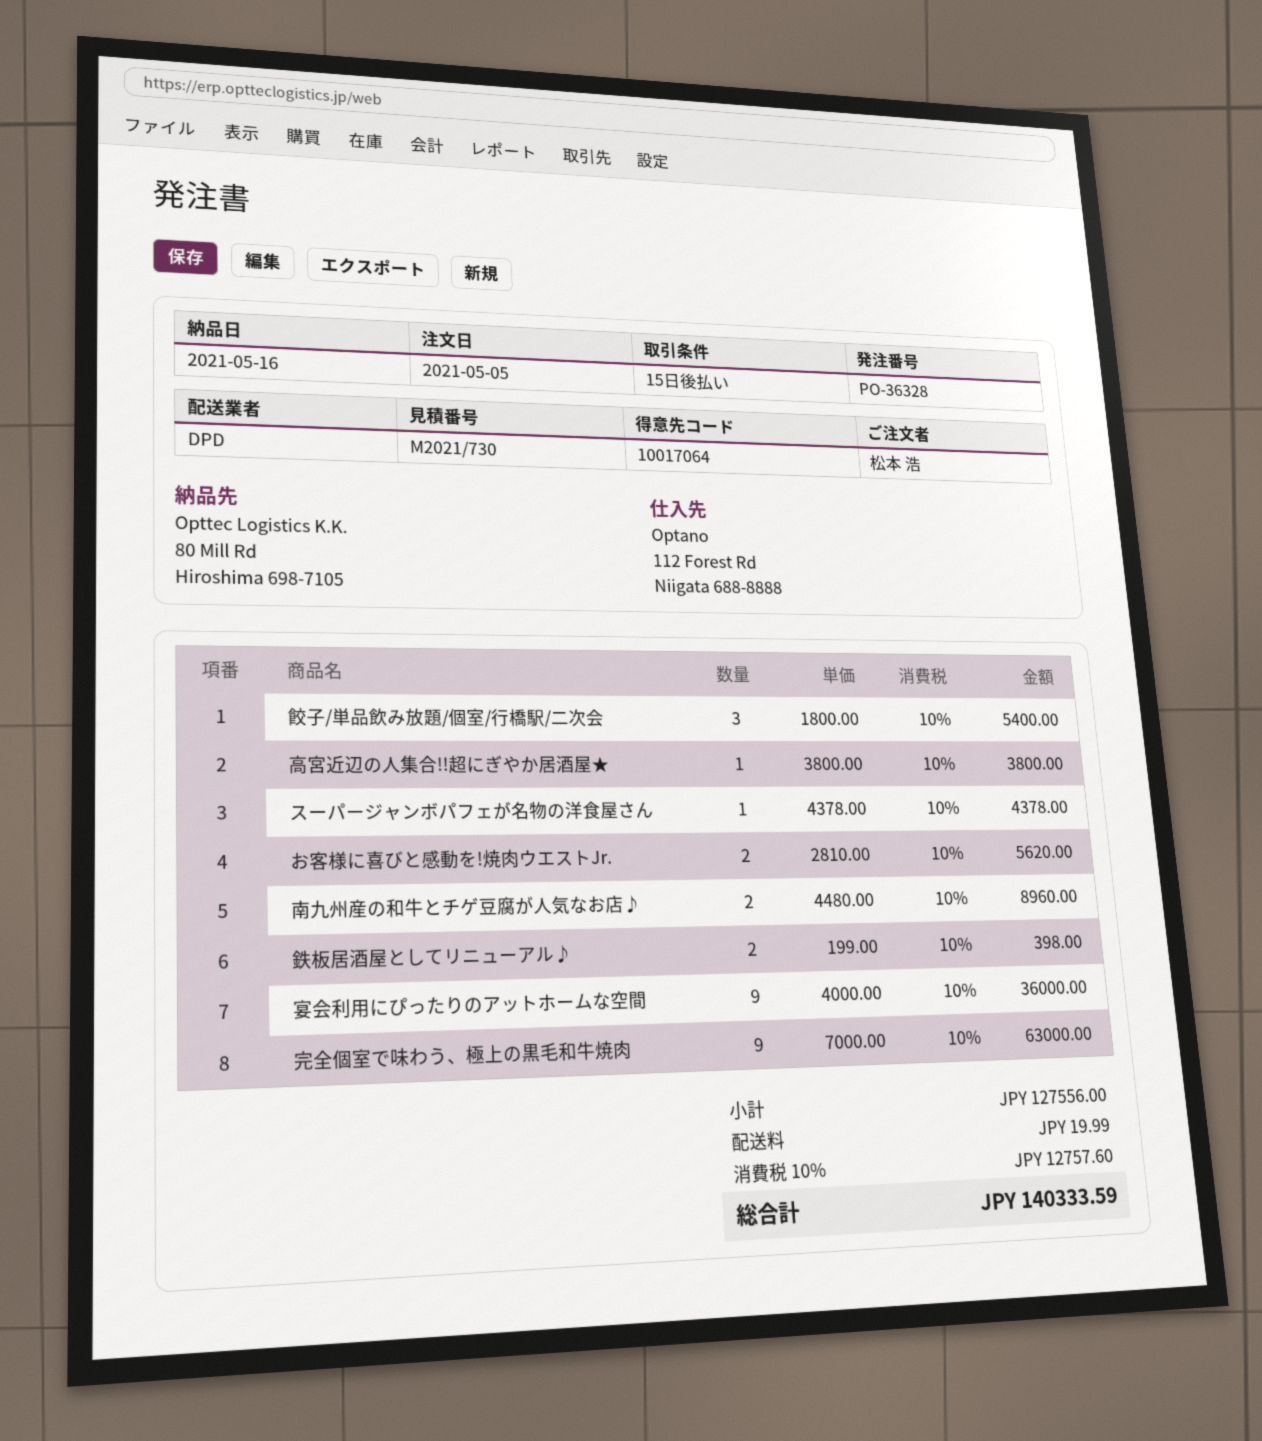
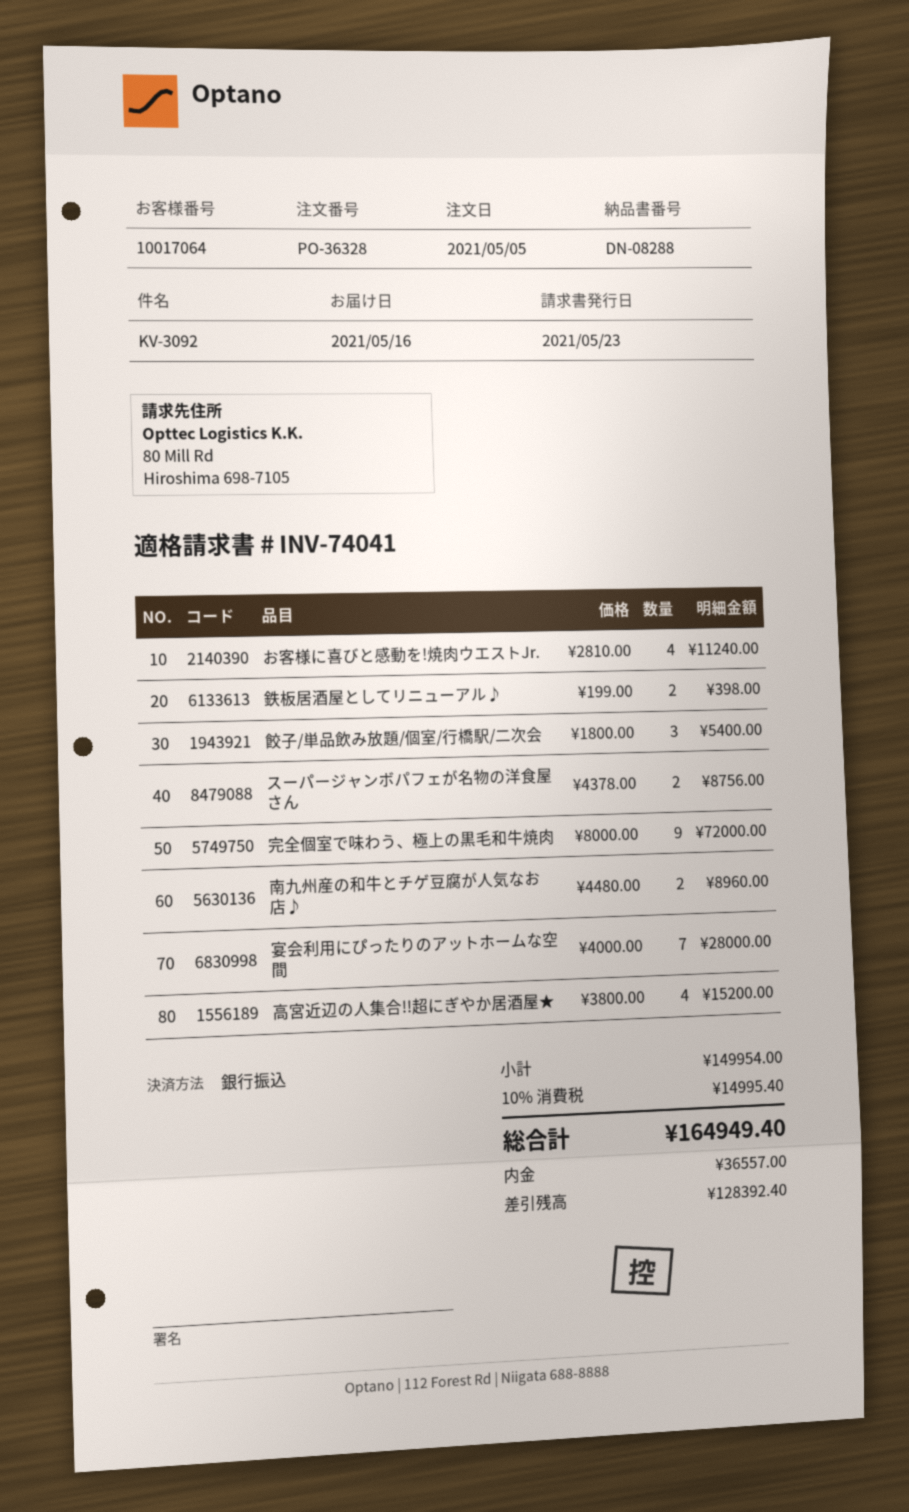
高宮近辺の人集合!!超にぎやか居酒屋★: 1 x 3800.00 = 3800.00 -> 4 x 3800.00 = 15200.00
スーパージャンボパフェが名物の洋食屋さん: 1 x 4378.00 = 4378.00 -> 2 x 4378.00 = 8756.00
お客様に喜びと感動を!焼肉ウエストJr.: 2 x 2810.00 = 5620.00 -> 4 x 2810.00 = 11240.00
宴会利用にぴったりのアットホームな空間: 9 x 4000.00 = 36000.00 -> 7 x 4000.00 = 28000.00
完全個室で味わう、極上の黒毛和牛焼肉: 9 x 7000.00 = 63000.00 -> 9 x 8000.00 = 72000.00
subtotal: 127556.00 -> 149954.00
shipping: 19.99 -> none
tax: 10% = 12757.60 -> 10% = 14995.40
total: 140333.59 -> 164949.40

